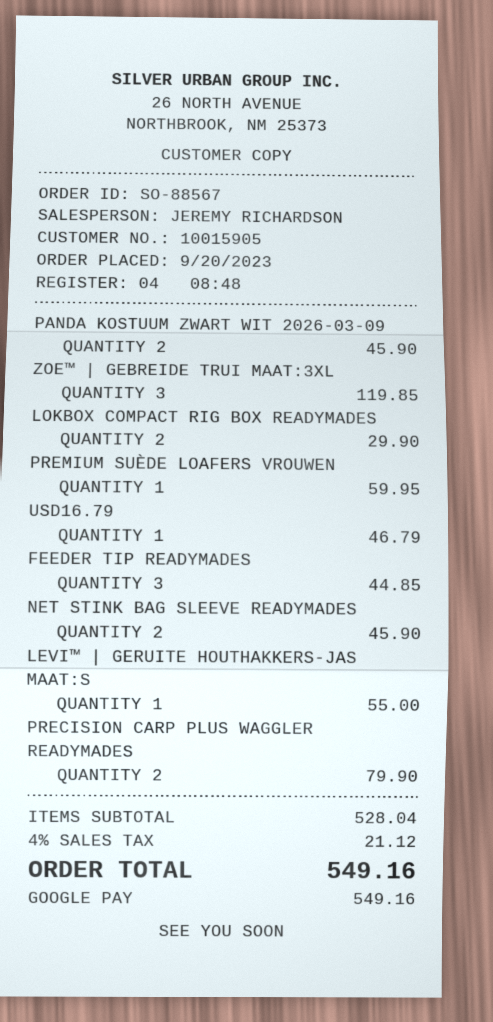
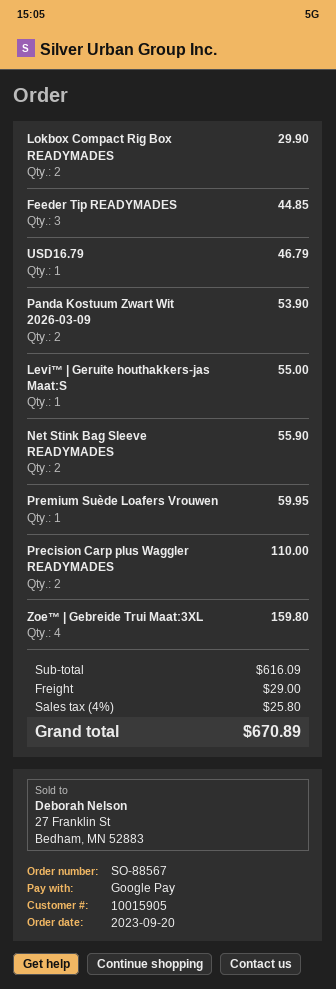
PANDA KOSTUUM ZWART WIT 2026-03-09: 2 for 45.90 -> 2 for 53.90
ZOE™ | GEBREIDE TRUI MAAT:3XL: 3 for 119.85 -> 4 for 159.80
NET STINK BAG SLEEVE READYMADES: 2 for 45.90 -> 2 for 55.90
PRECISION CARP PLUS WAGGLER READYMADES: 2 for 79.90 -> 2 for 110.00
subtotal: 528.04 -> 616.09
shipping: none -> 29.00
tax: 4% = 21.12 -> 4% = 25.80
total: 549.16 -> 670.89

